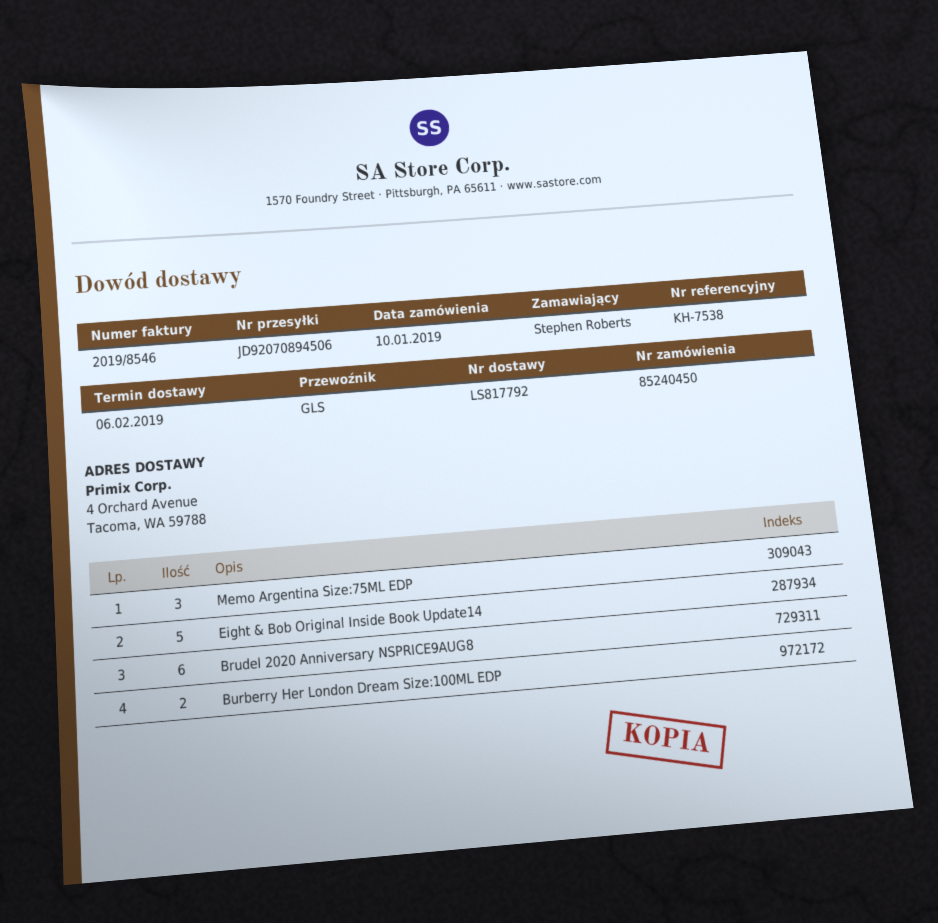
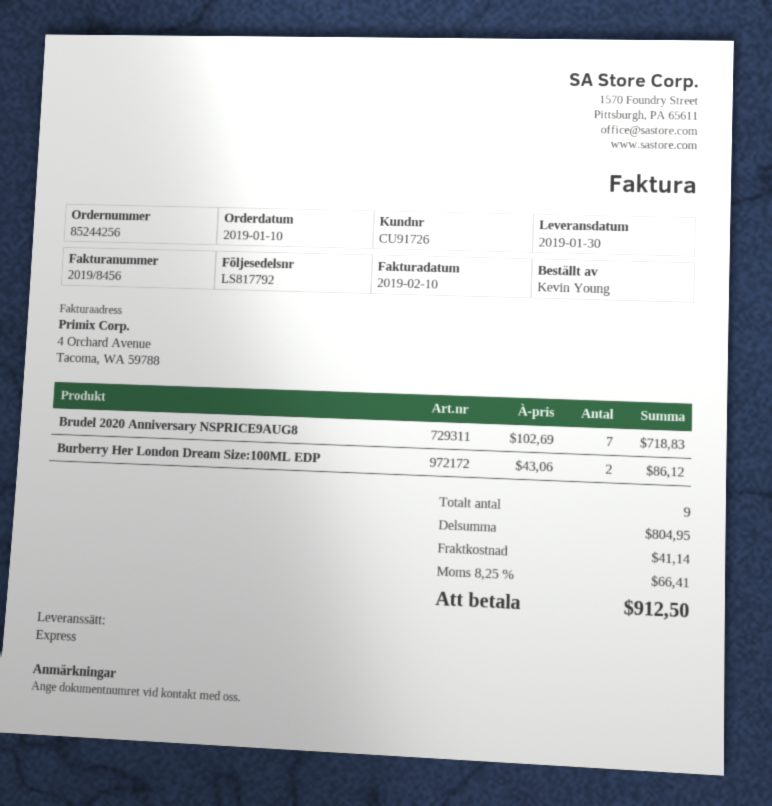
order number: 85240450 -> 85244256
delivery date: 2019-02-06 -> 2019-01-30
invoice number: 2019/8546 -> 2019/8456
ordered by: Stephen Roberts -> Kevin Young
shipping method: GLS -> express
Memo Argentina Size:75ML EDP: 3 -> none
Eight & Bob Original Inside Book Update14: 5 -> none
Brudel 2020 Anniversary NSPRICE9AUG8: 6 -> 7

